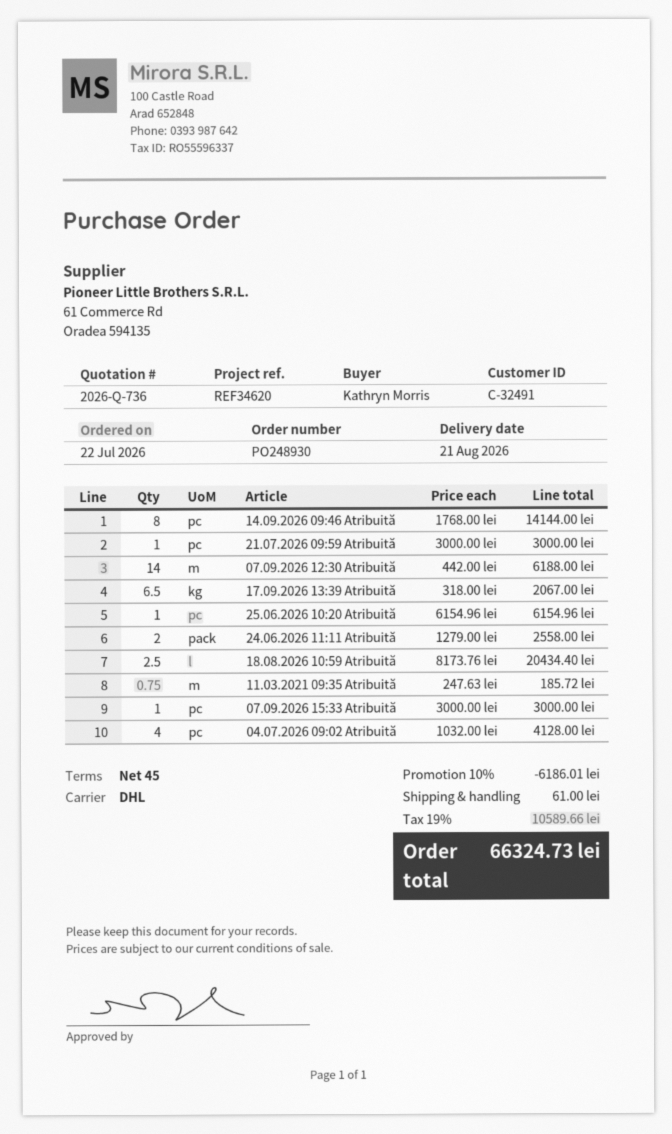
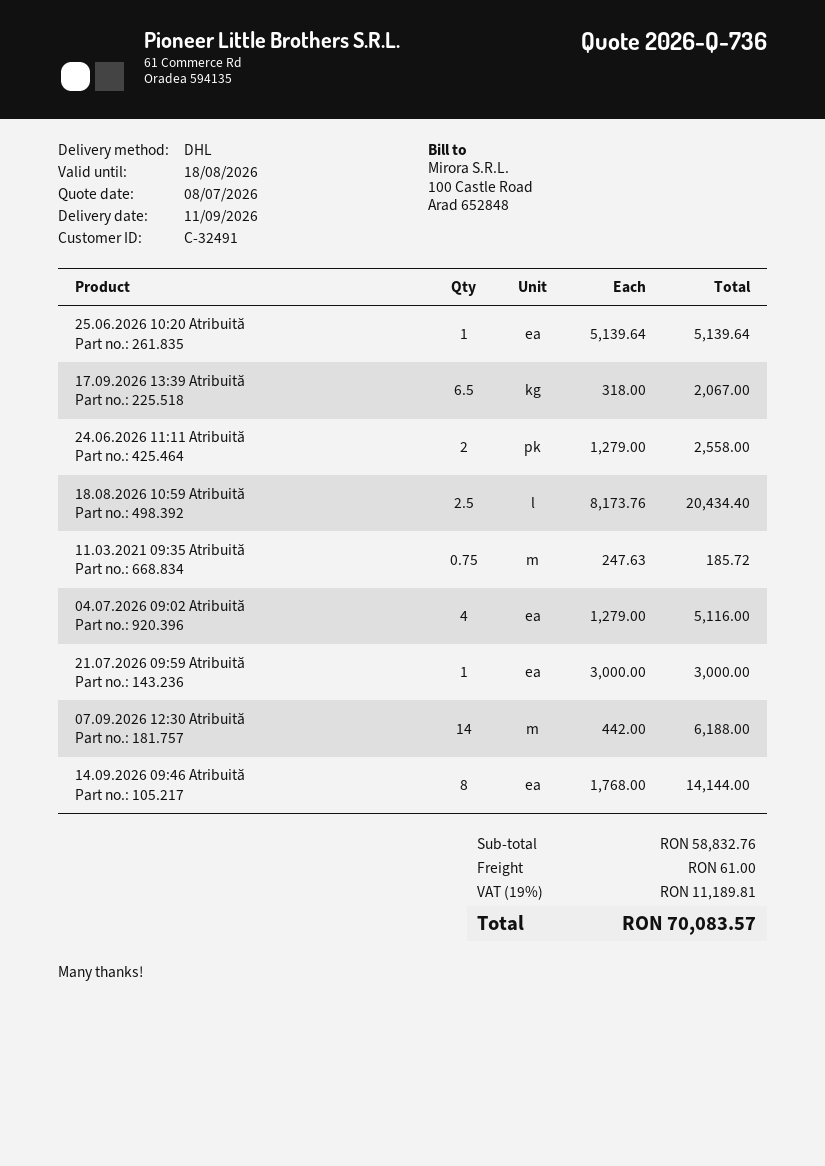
delivery date: 2026-08-21 -> 2026-09-11
25.06.2026 10:20 Atribuită: 1 x 6154.96 = 6154.96 -> 1 x 5139.64 = 5139.64
07.09.2026 15:33 Atribuită: 1 x 3000.00 = 3000.00 -> none
04.07.2026 09:02 Atribuită: 4 x 1032.00 = 4128.00 -> 4 x 1279.00 = 5116.00
discount: 10% = 6186.01 -> none
tax: 19% = 10589.66 -> 19% = 11189.81
total: 66324.73 -> 70083.57

